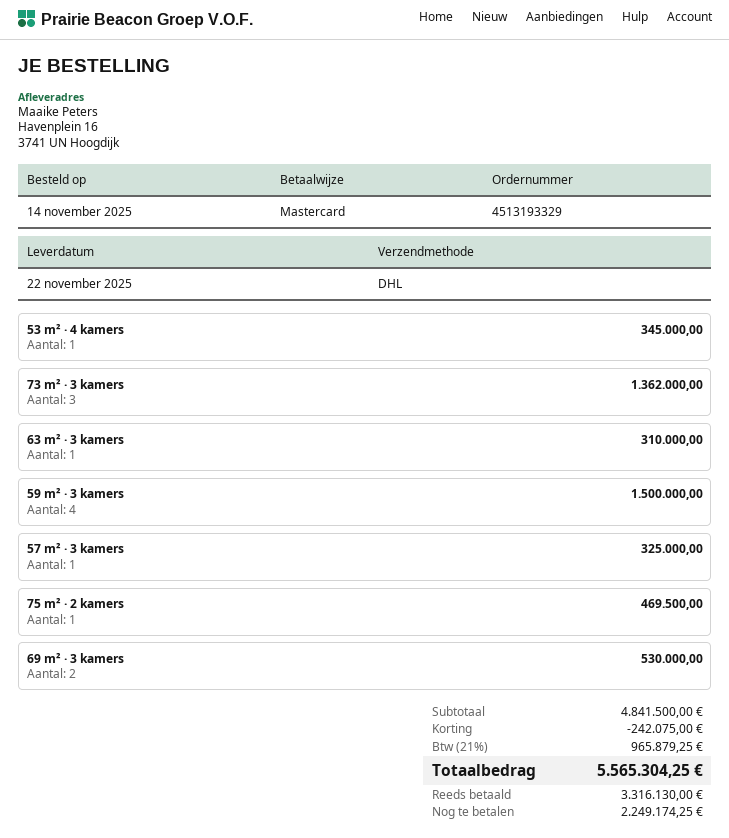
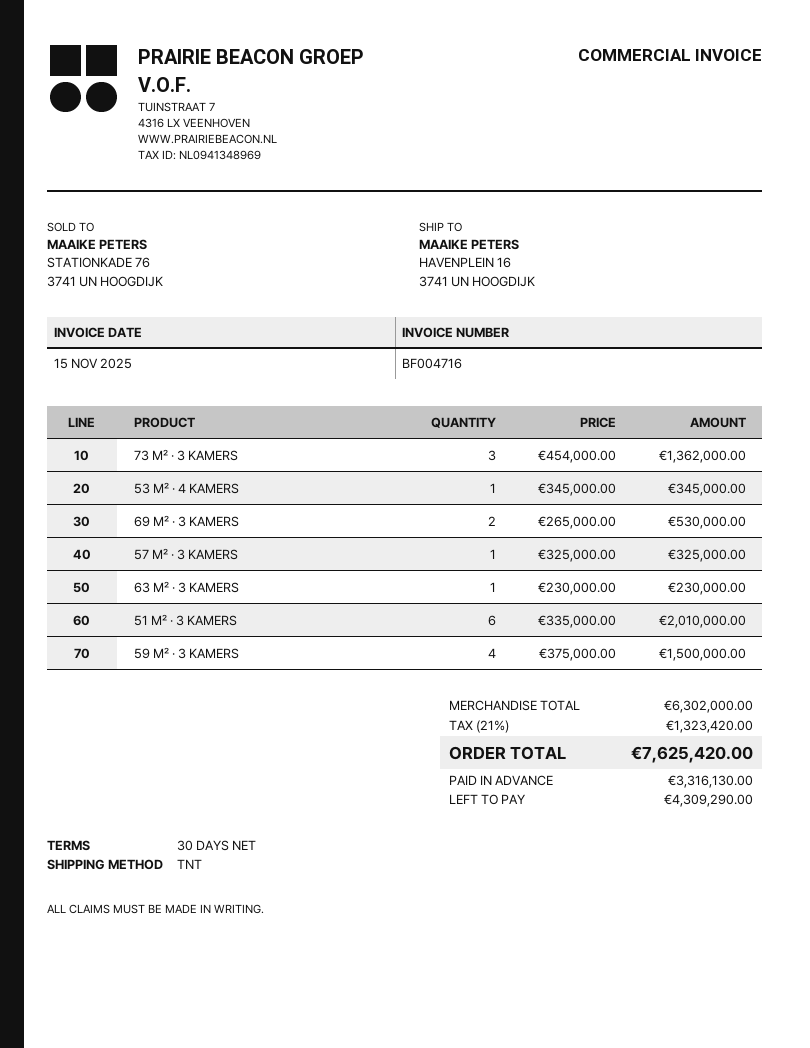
shipping method: DHL -> TNT
63 m² · 3 kamers: 1 for 310000.00 -> 1 for 230000.00
75 m² · 2 kamers: 1 for 469500.00 -> none
51 M² · 3 KAMERS: none -> 6 for 2010000.00
subtotal: 4841500.00 -> 6302000.00
discount: 242075.00 -> none
tax: 21% = 965879.25 -> 21% = 1323420.00
total: 5565304.25 -> 7625420.00
balance: 2249174.25 -> 4309290.00

